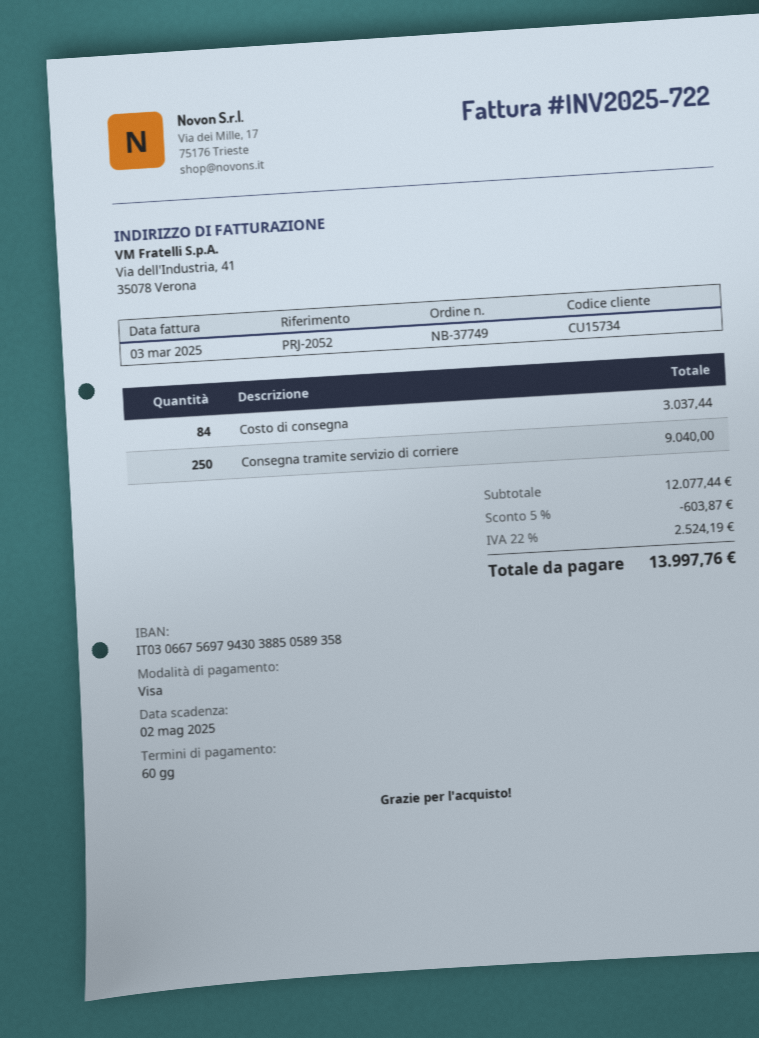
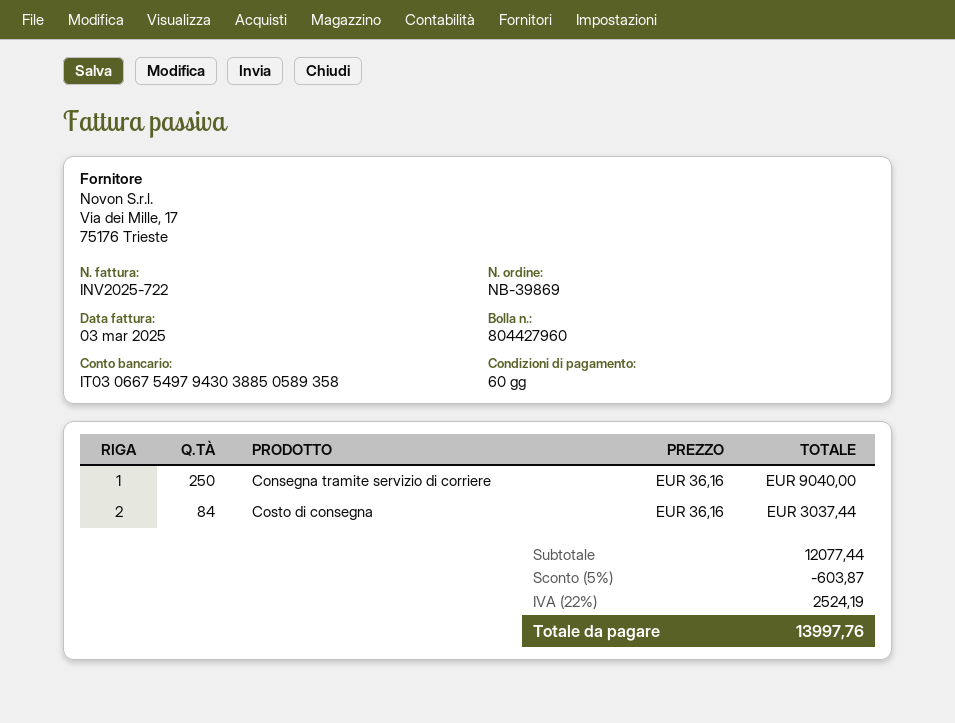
order number: NB-37749 -> NB-39869
bank account: IT0306675697943038850589358 -> IT0306675497943038850589358

